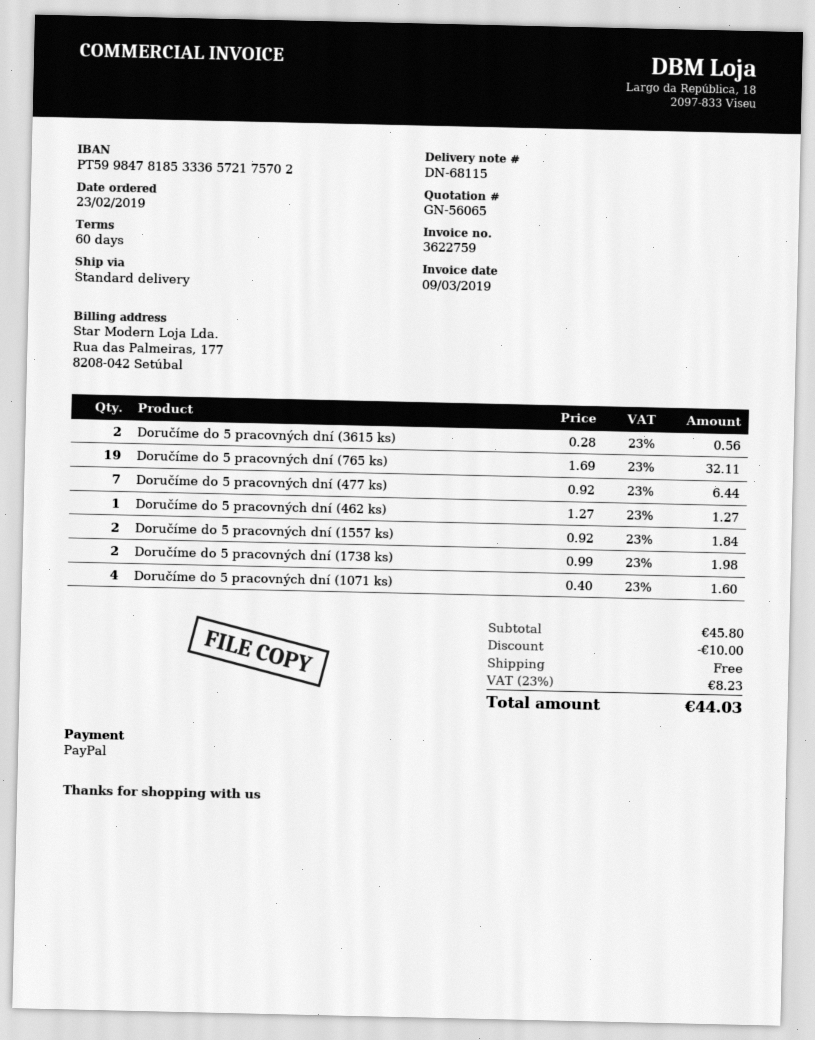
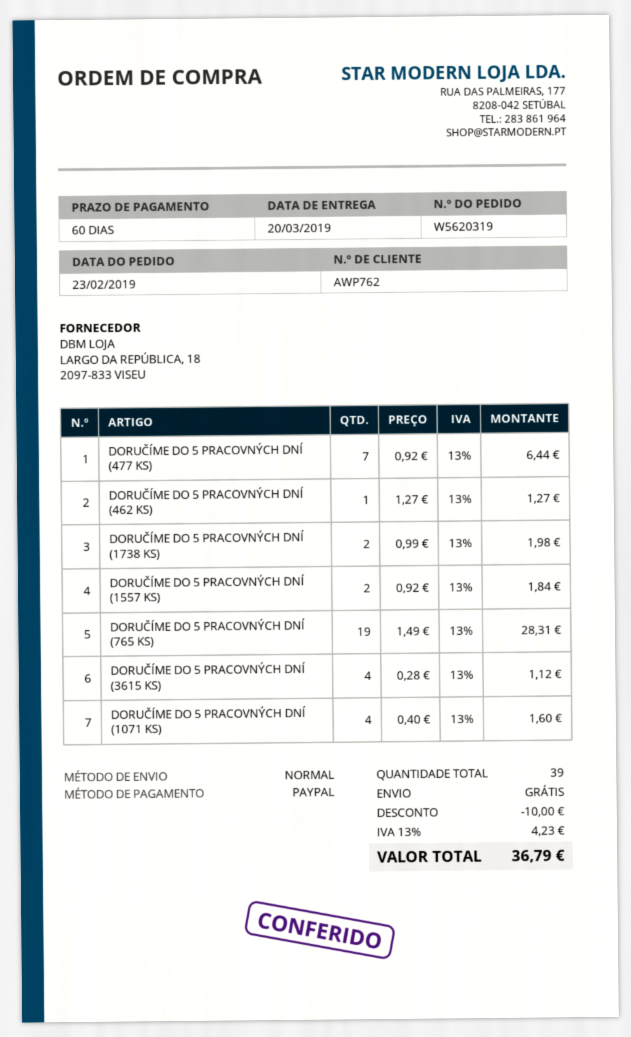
Doručíme do 5 pracovných dní (3615 ks): 2 x 0.28 = 0.56 -> 4 x 0.28 = 1.12
Doručíme do 5 pracovných dní (765 ks): 19 x 1.69 = 32.11 -> 19 x 1.49 = 28.31
tax: 23% = 8.23 -> 13% = 4.23
total: 44.03 -> 36.79

